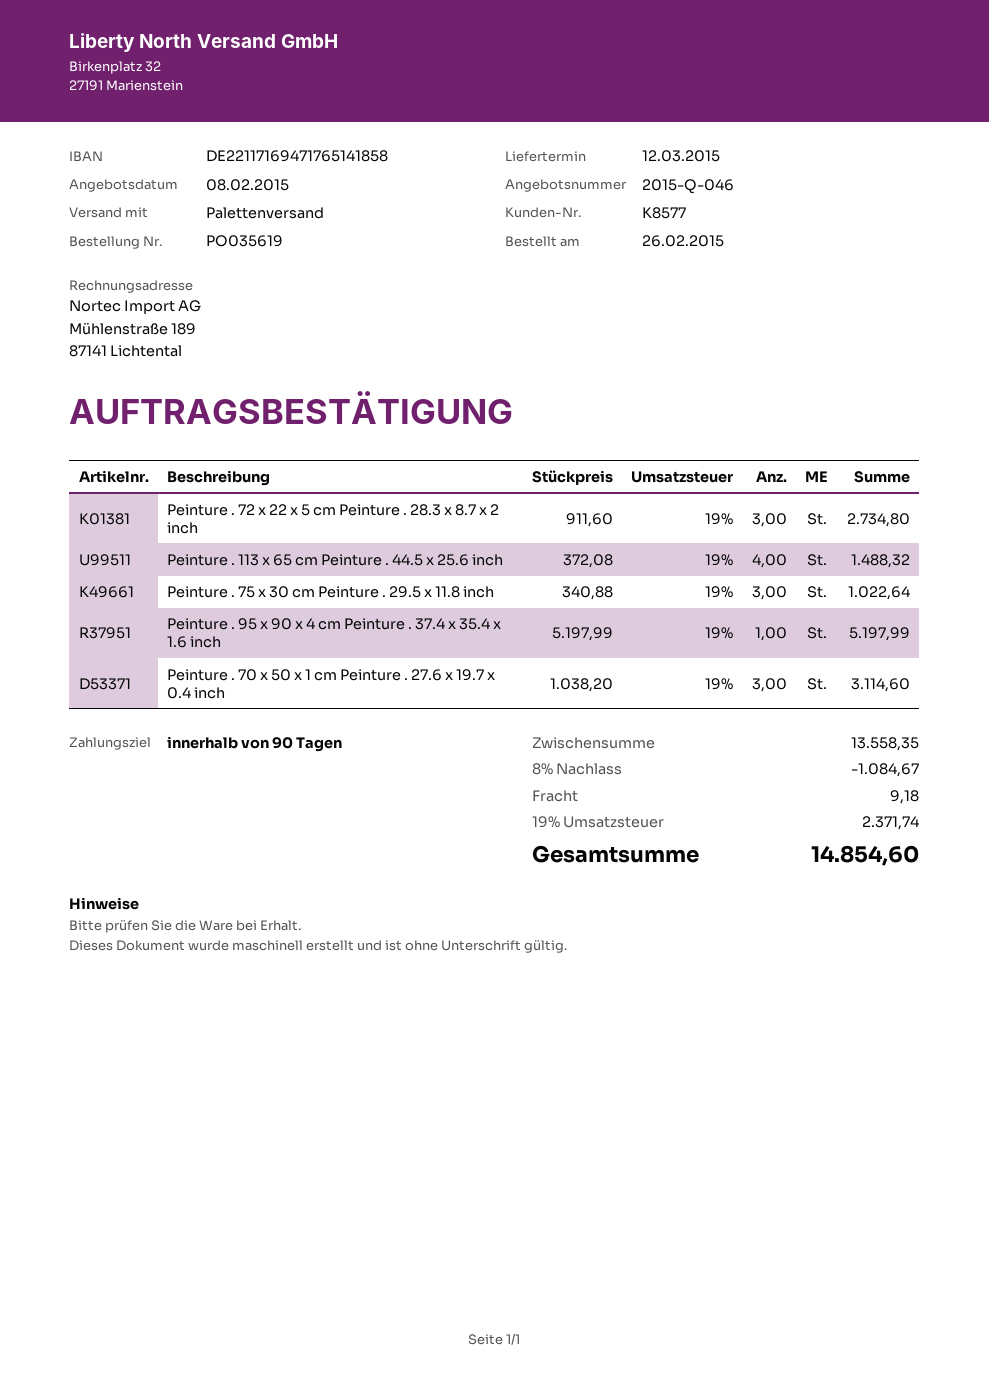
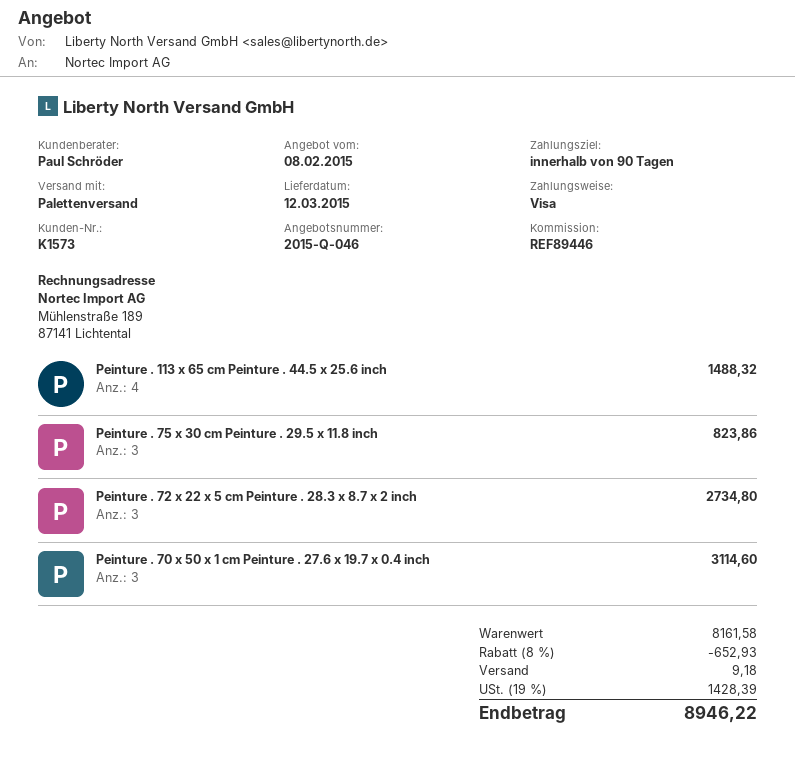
customer number: K8577 -> K1573
Peinture . 75 x 30 cm Peinture . 29.5 x 11.8 inch: 3 for 1022.64 -> 3 for 823.86
Peinture . 95 x 90 x 4 cm Peinture . 37.4 x 35.4 x 1.6 inch: 1 for 5197.99 -> none
subtotal: 13558.35 -> 8161.58
discount: 8% = 1084.67 -> 8% = 652.93
tax: 19% = 2371.74 -> 19% = 1428.39
total: 14854.60 -> 8946.22

